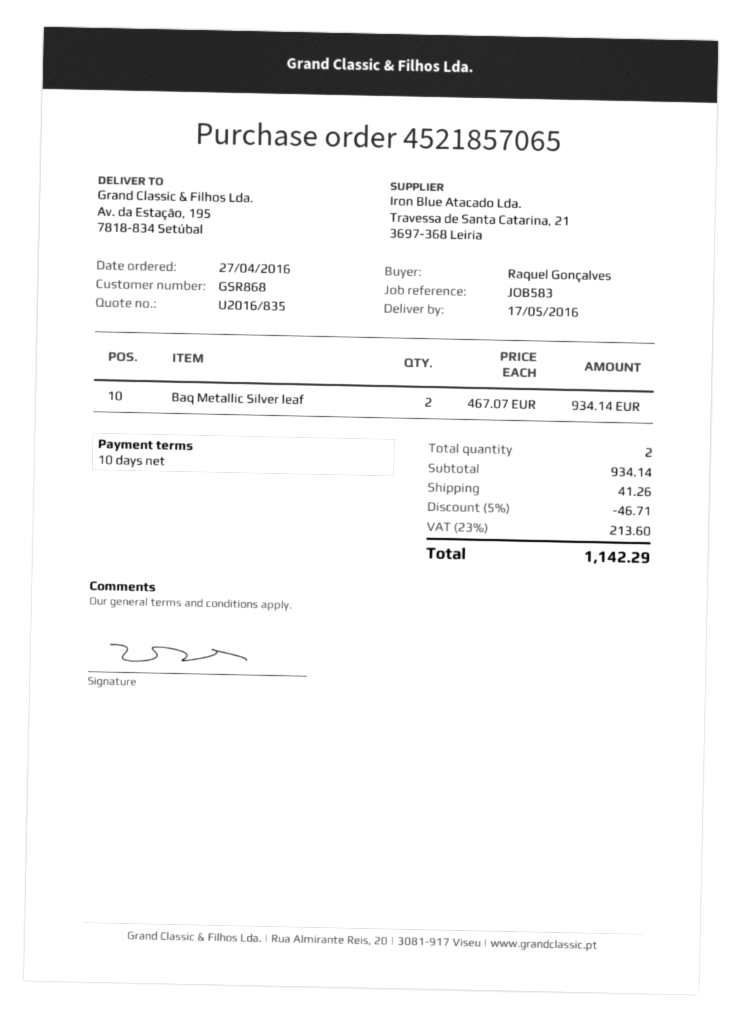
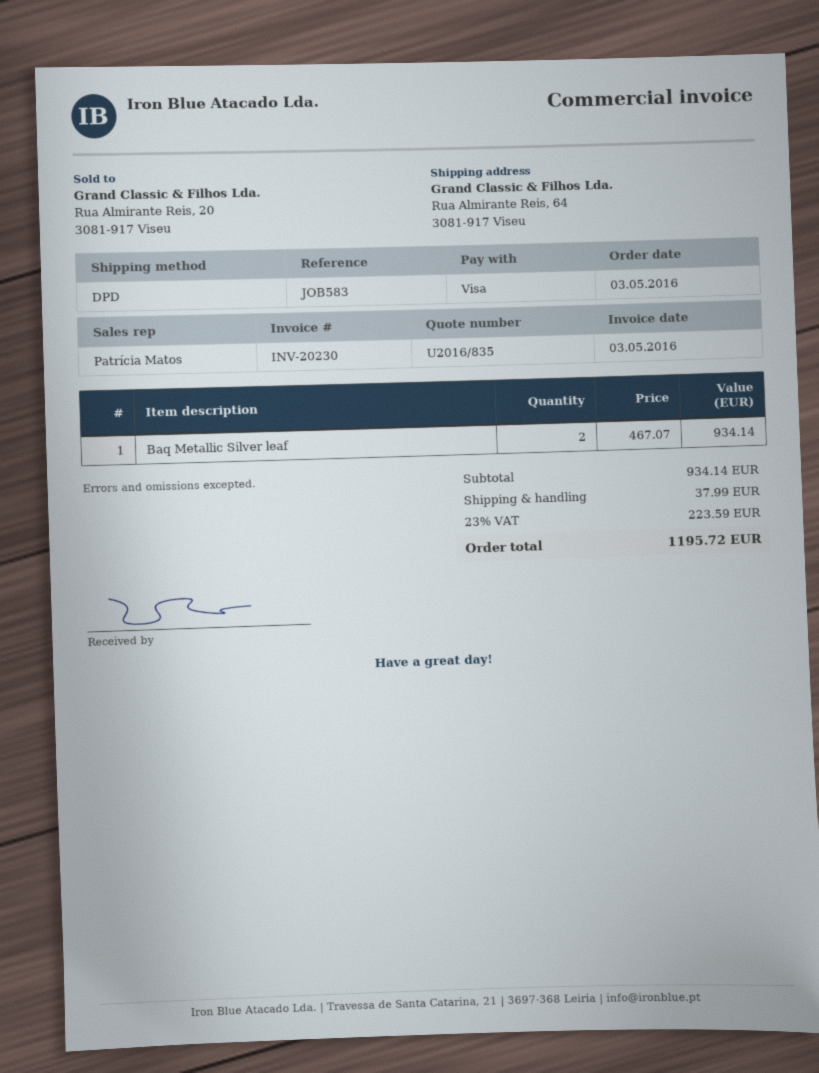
order date: 2016-04-27 -> 2016-05-03
ship to: Av. da Estação, 195, 7818-834 Setúbal -> Rua Almirante Reis, 64, 3081-917 Viseu
discount: 5% = 46.71 -> none
shipping: 41.26 -> 37.99
tax: 23% = 213.60 -> 23% = 223.59
total: 1142.29 -> 1195.72

